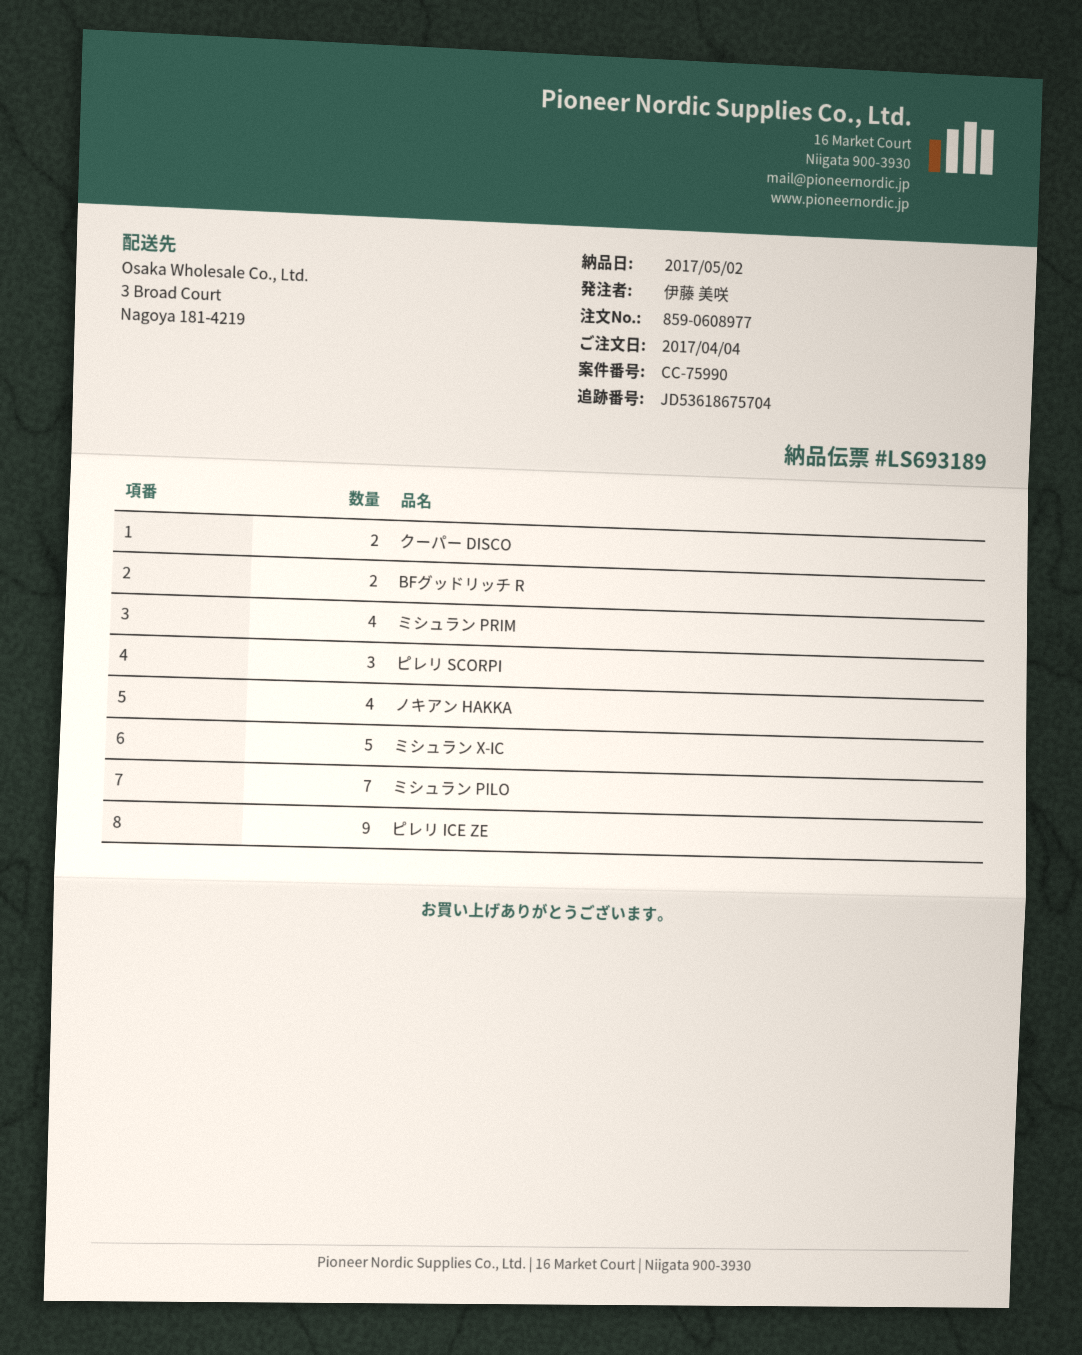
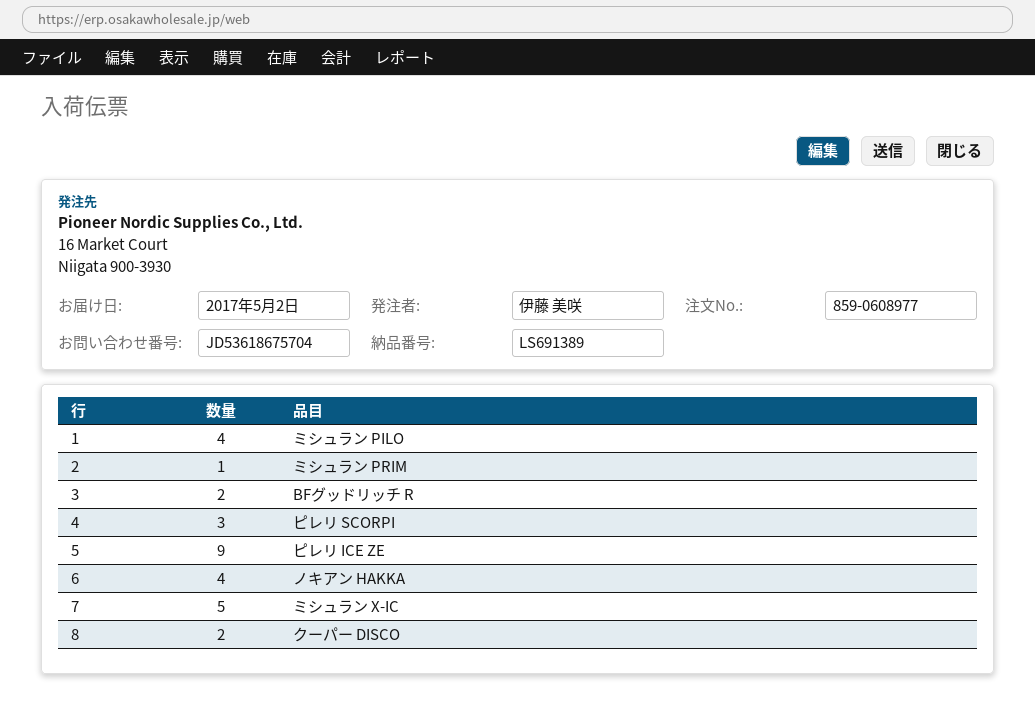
delivery note number: LS693189 -> LS691389
ミシュラン PRIM: 4 -> 1
ミシュラン PILO: 7 -> 4

